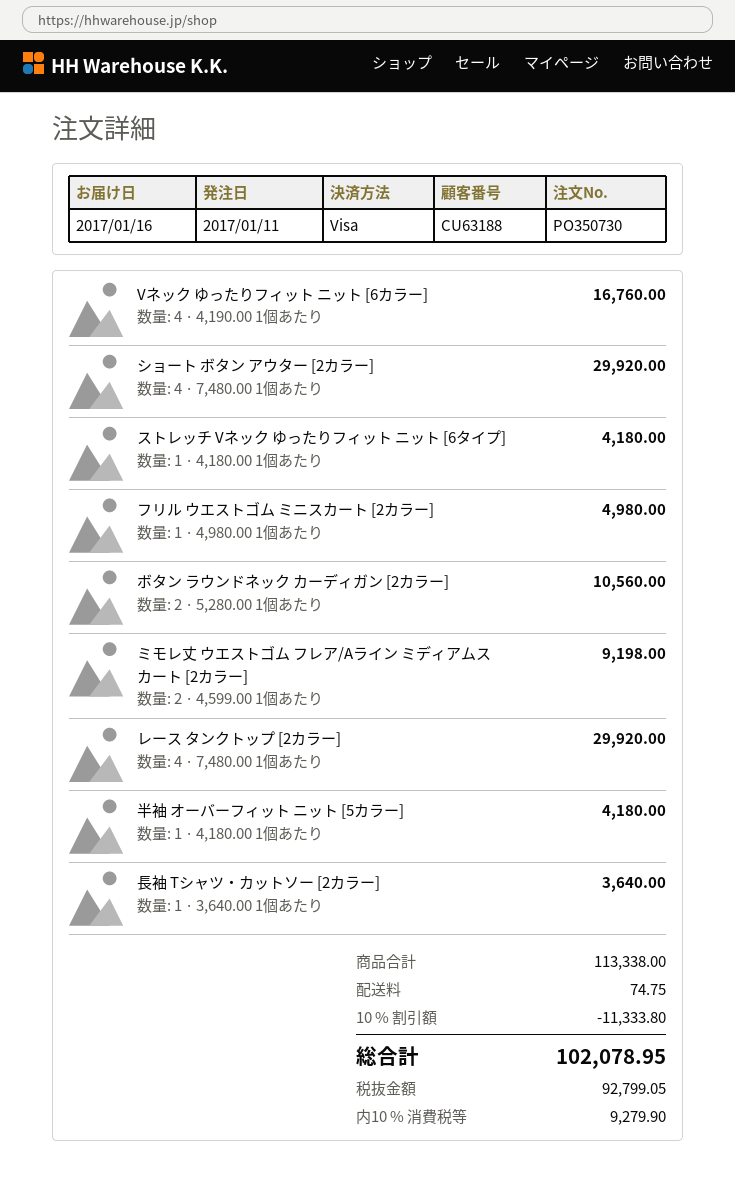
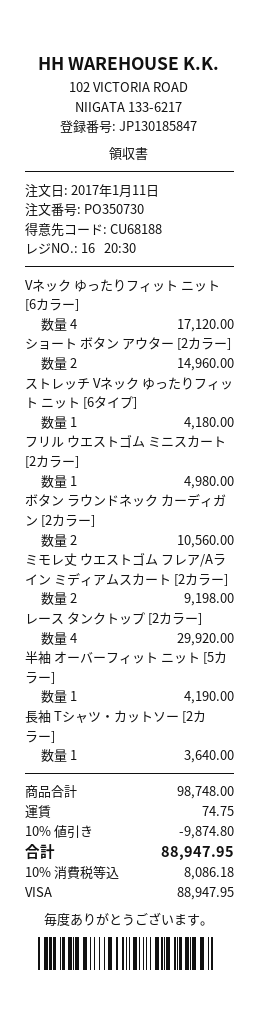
customer number: CU63188 -> CU68188
Vネック ゆったりフィット ニット [6カラー]: 4 for 16760.00 -> 4 for 17120.00
ショート ボタン アウター [2カラー]: 4 for 29920.00 -> 2 for 14960.00
半袖 オーバーフィット ニット [5カラー]: 1 for 4180.00 -> 1 for 4190.00
subtotal: 113338.00 -> 98748.00
discount: 10% = 11333.80 -> 10% = 9874.80
tax: 10% = 9279.90 -> 10% = 8086.18
total: 102078.95 -> 88947.95

